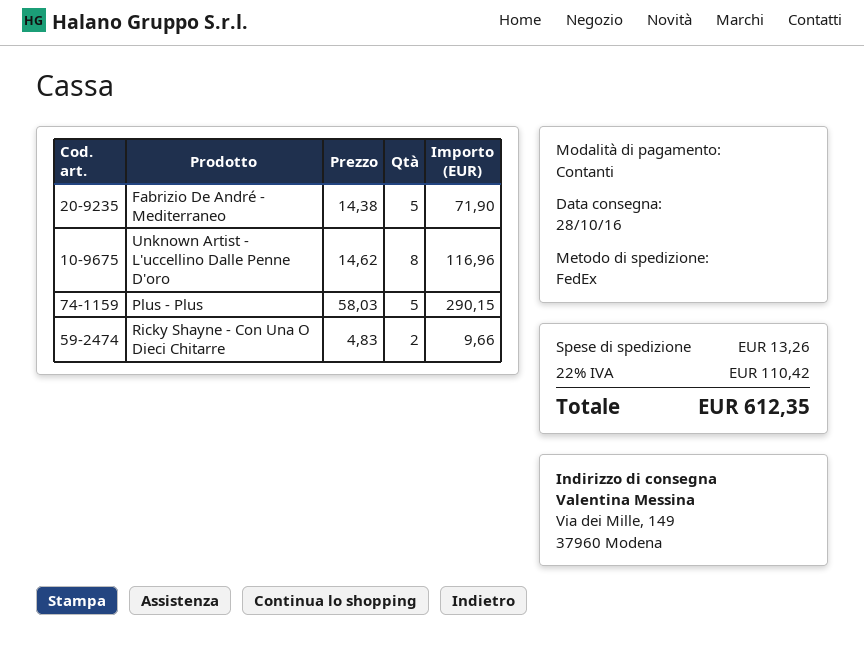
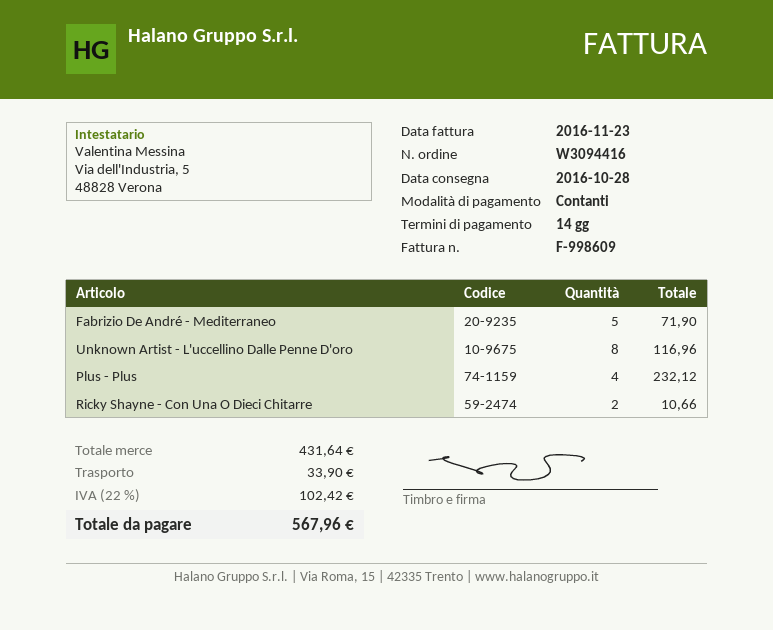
Plus - Plus: 5 for 290.15 -> 4 for 232.12
Ricky Shayne - Con Una O Dieci Chitarre: 2 for 9.66 -> 2 for 10.66
shipping: 13.26 -> 33.90
tax: 22% = 110.42 -> 22% = 102.42
total: 612.35 -> 567.96

